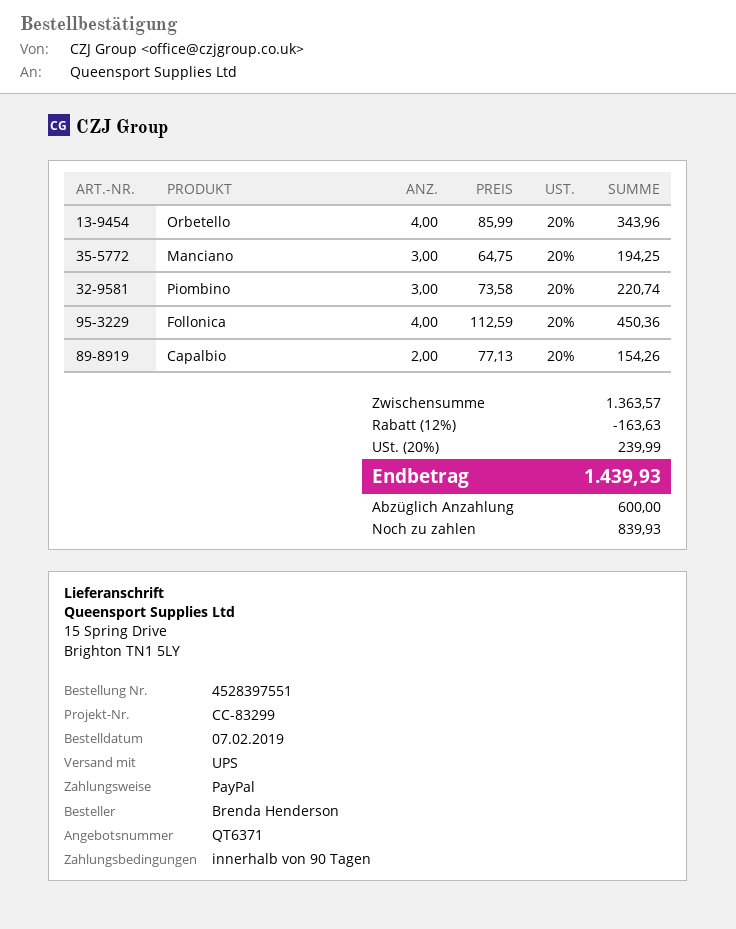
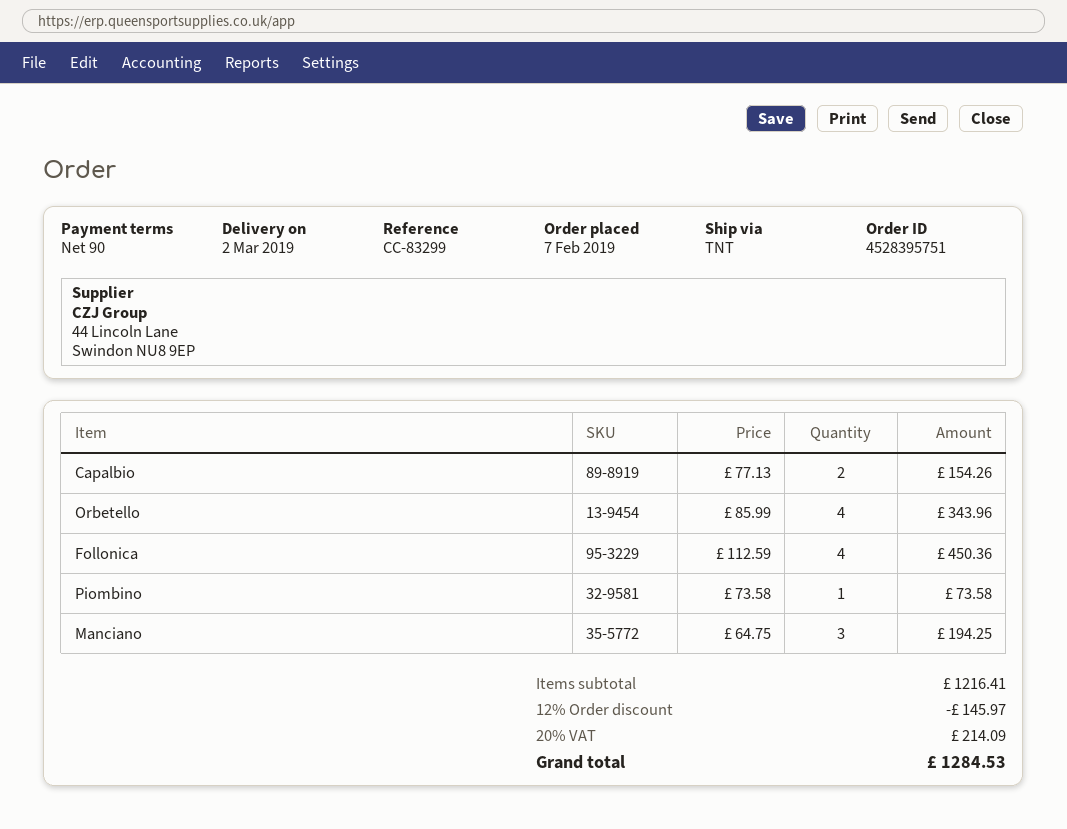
order number: 4528397551 -> 4528395751
shipping method: UPS -> TNT
Piombino: 3 x 73.58 = 220.74 -> 1 x 73.58 = 73.58
subtotal: 1363.57 -> 1216.41
discount: 12% = 163.63 -> 12% = 145.97
tax: 20% = 239.99 -> 20% = 214.09
total: 1439.93 -> 1284.53

